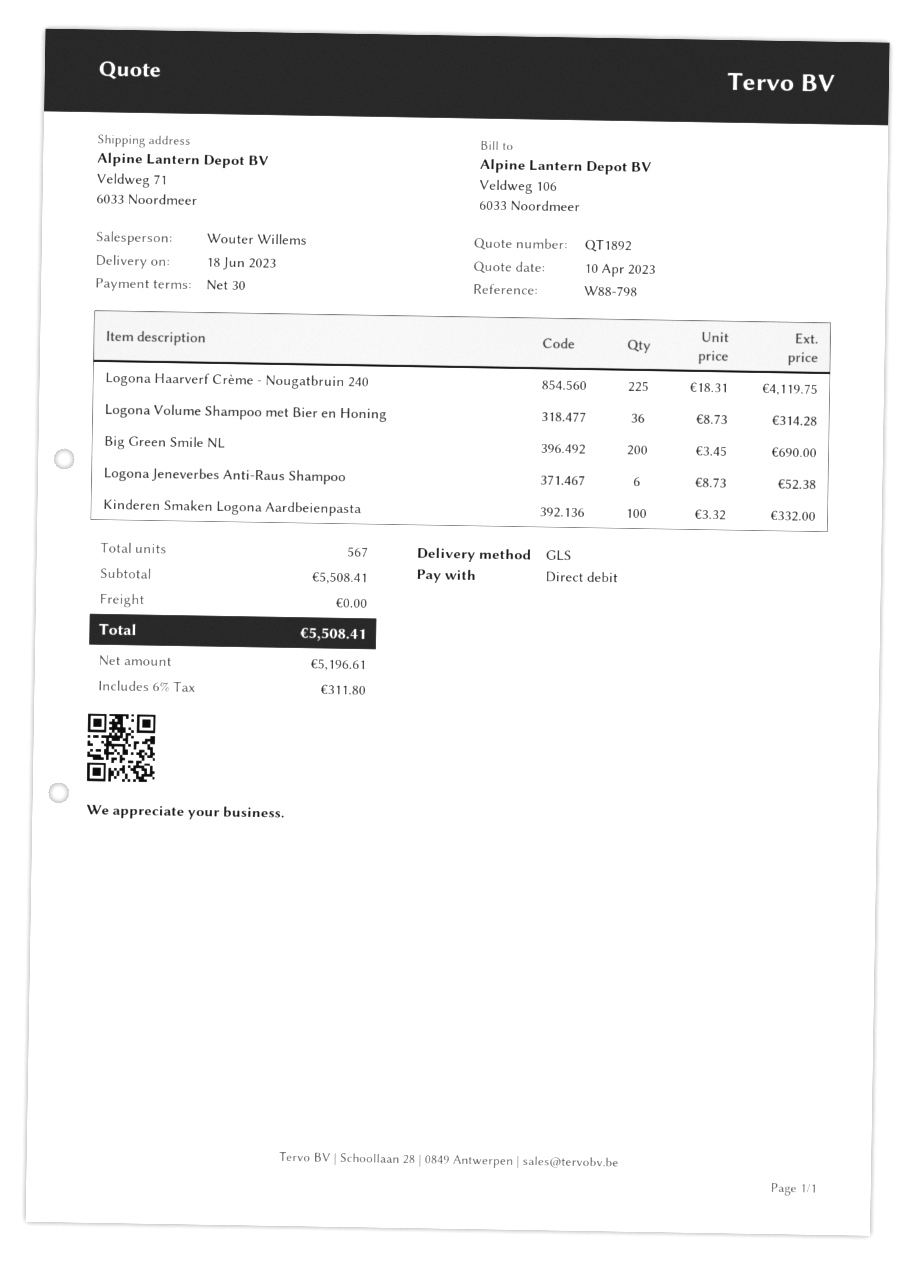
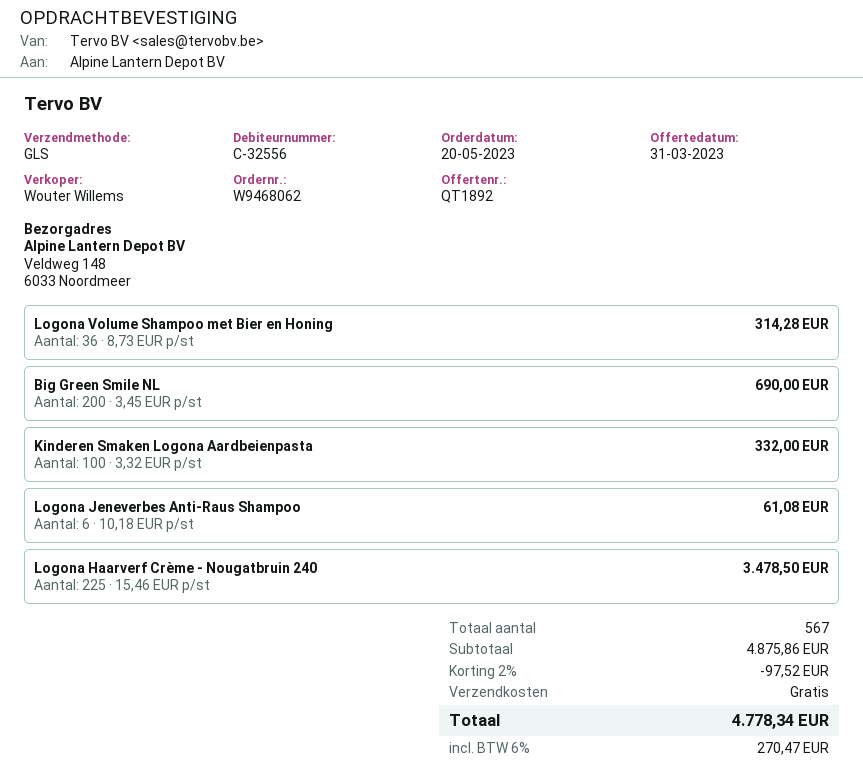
quote date: 2023-04-10 -> 2023-03-31
ship to: Veldweg 71, 6033 Noordmeer -> Veldweg 148, 6033 Noordmeer
Logona Haarverf Crème - Nougatbruin 240: 225 x 18.31 = 4119.75 -> 225 x 15.46 = 3478.50
Logona Jeneverbes Anti‑Raus Shampoo: 6 x 8.73 = 52.38 -> 6 x 10.18 = 61.08
subtotal: 5508.41 -> 4875.86
discount: none -> 2% = 97.52
tax: 6% = 311.80 -> 6% = 270.47
total: 5508.41 -> 4778.34

